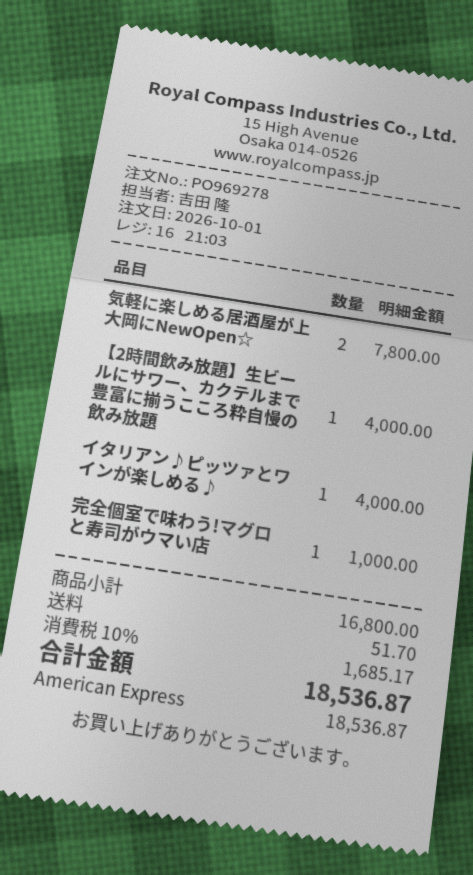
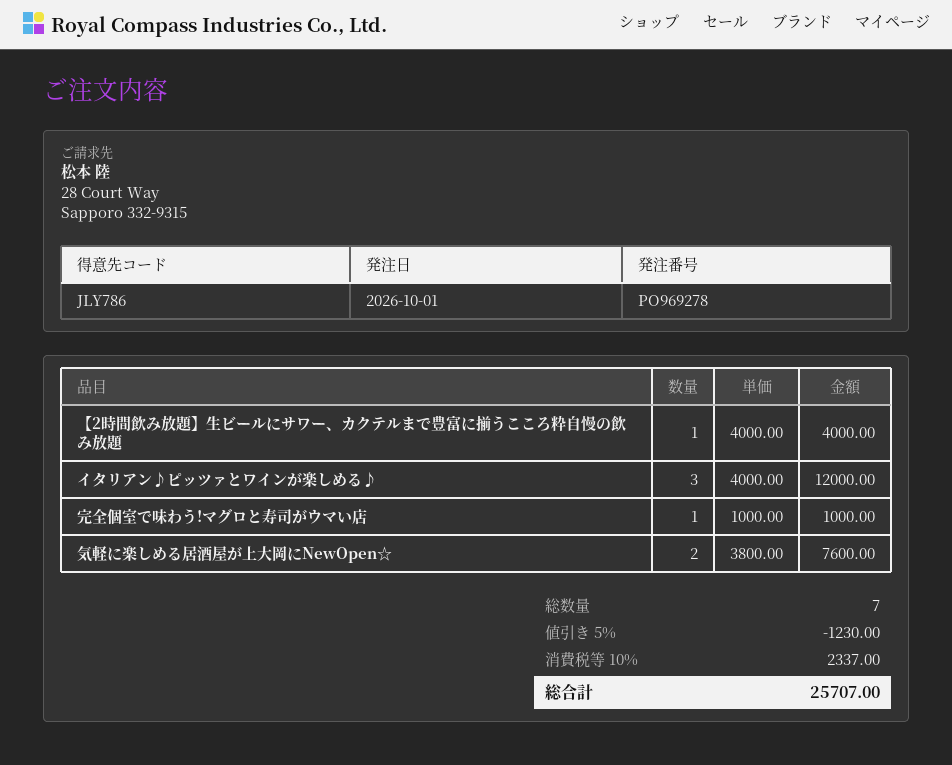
気軽に楽しめる居酒屋が上大岡にNewOpen☆: 2 for 7800.00 -> 2 for 7600.00
イタリアン♪ピッツァとワインが楽しめる♪: 1 for 4000.00 -> 3 for 12000.00
discount: none -> 5% = 1230.00
shipping: 51.70 -> none
tax: 10% = 1685.17 -> 10% = 2337.00
total: 18536.87 -> 25707.00

